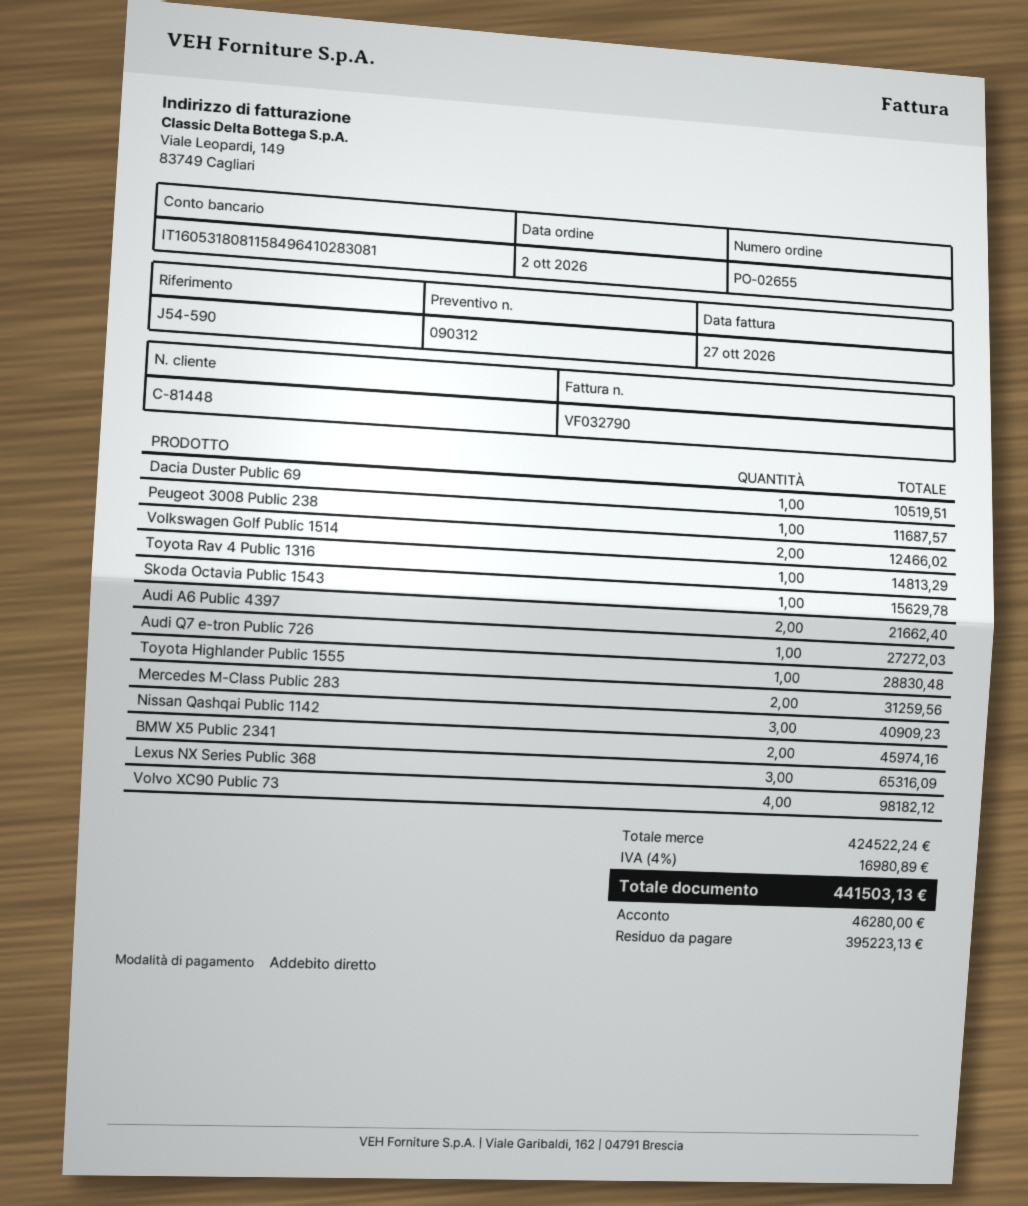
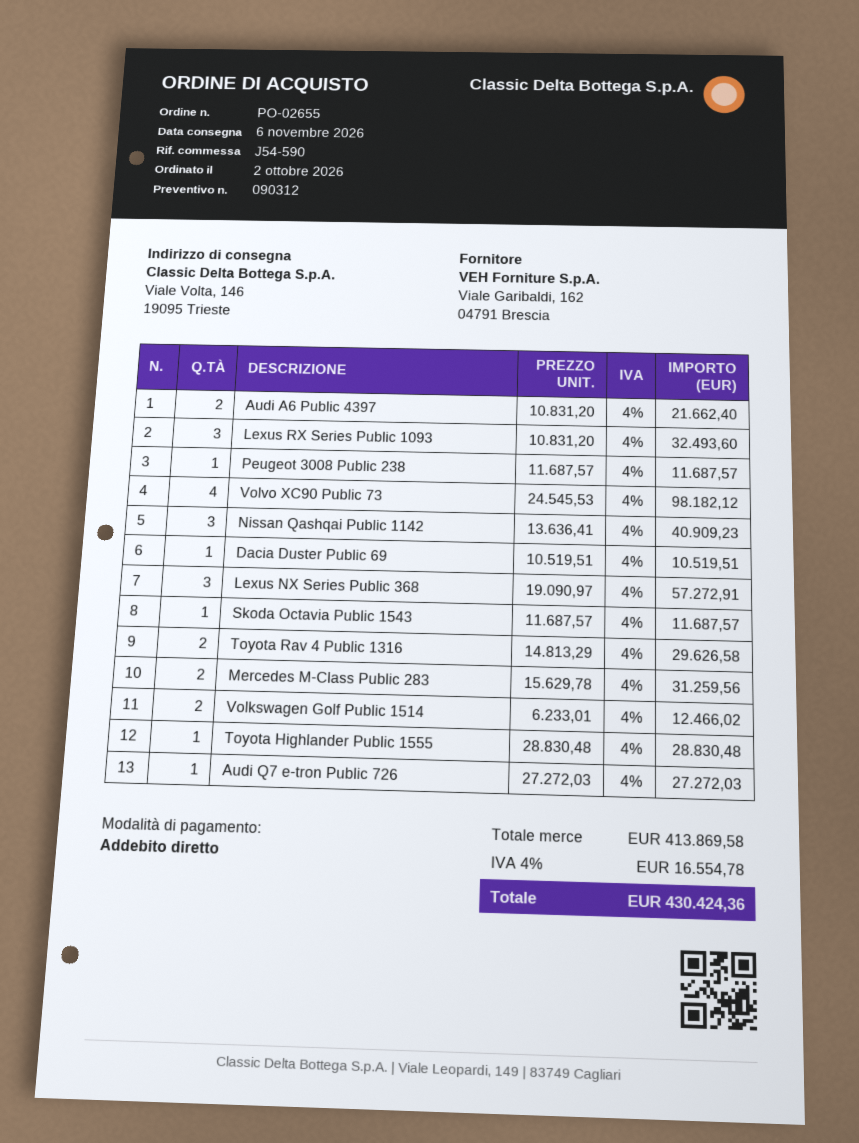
Toyota Rav 4 Public 1316: 1 for 14813.29 -> 2 for 29626.58
Skoda Octavia Public 1543: 1 for 15629.78 -> 1 for 11687.57
BMW X5 Public 2341: 2 for 45974.16 -> none
Lexus NX Series Public 368: 3 for 65316.09 -> 3 for 57272.91
Lexus RX Series Public 1093: none -> 3 for 32493.60
subtotal: 424522.24 -> 413869.58
tax: 4% = 16980.89 -> 4% = 16554.78
total: 441503.13 -> 430424.36

